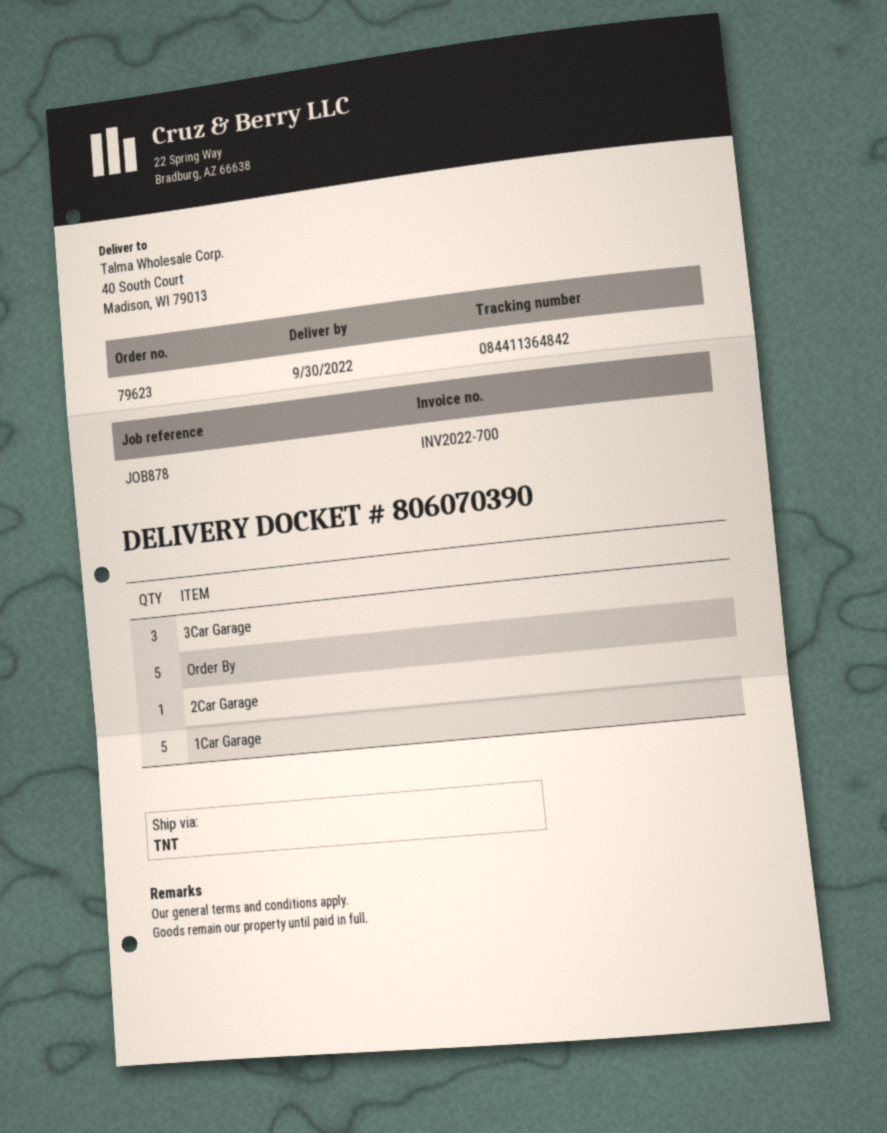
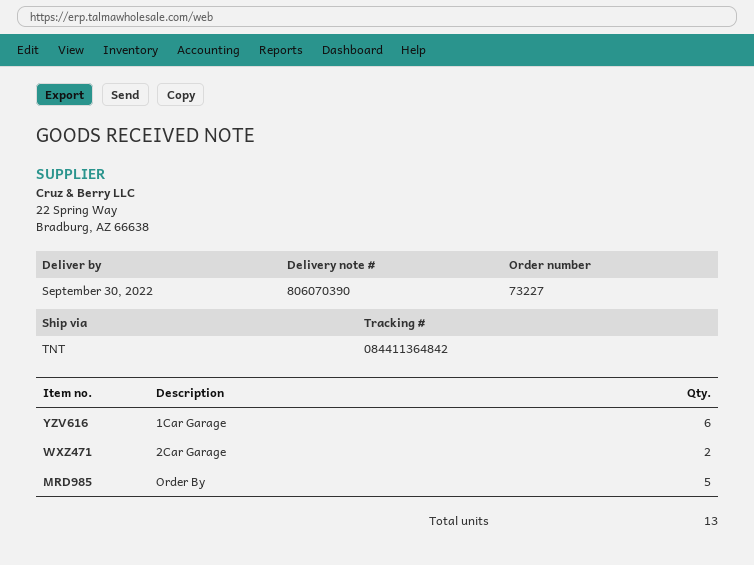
order number: 79623 -> 73227
3Car Garage: 3 -> none
2Car Garage: 1 -> 2
1Car Garage: 5 -> 6

